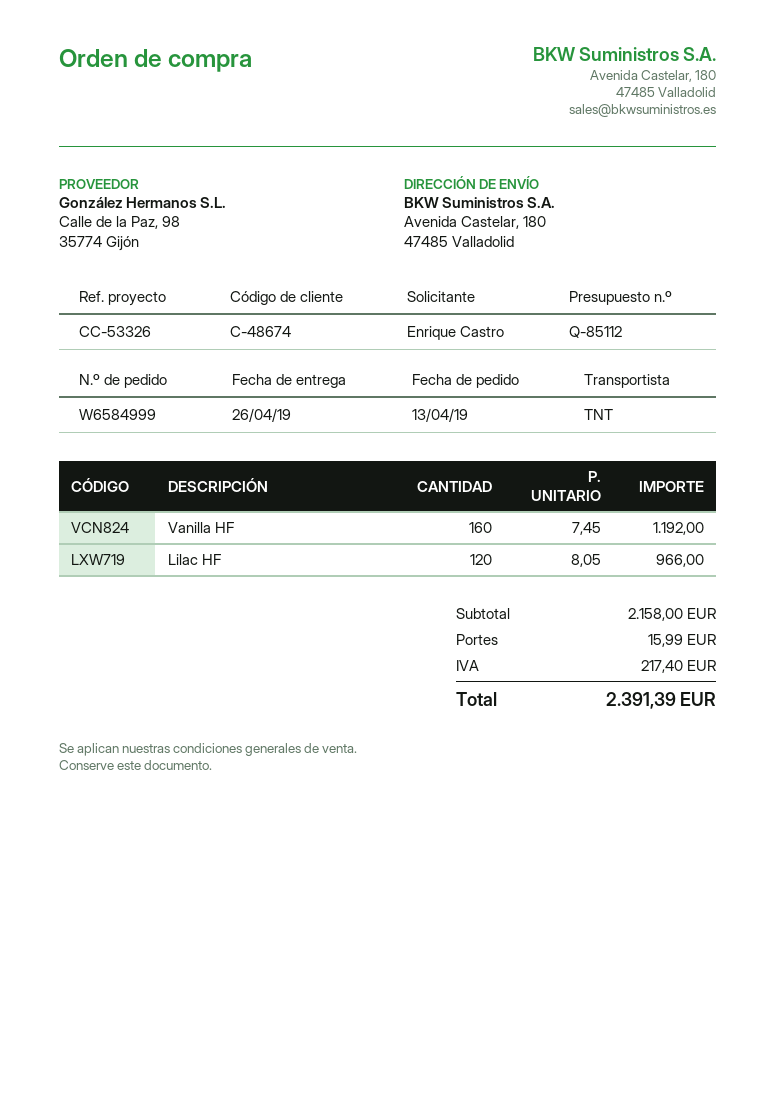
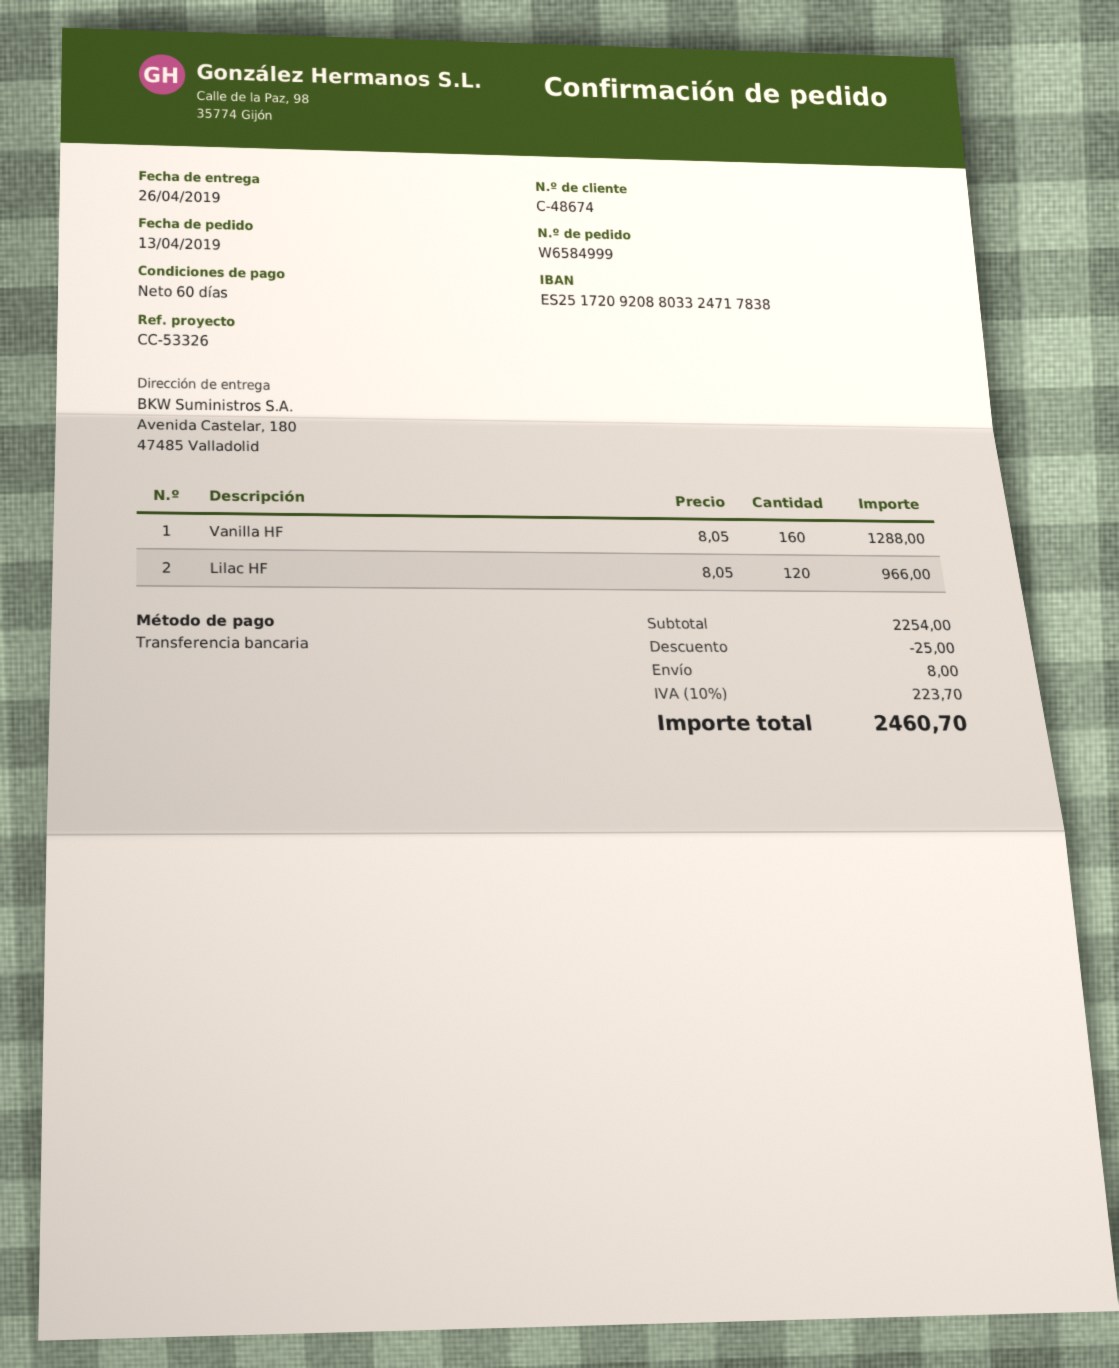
Vanilla HF: 160 x 7.45 = 1192.00 -> 160 x 8.05 = 1288.00
subtotal: 2158.00 -> 2254.00
discount: none -> 25.00
shipping: 15.99 -> 8.00
tax: 217.40 -> 223.70
total: 2391.39 -> 2460.70

